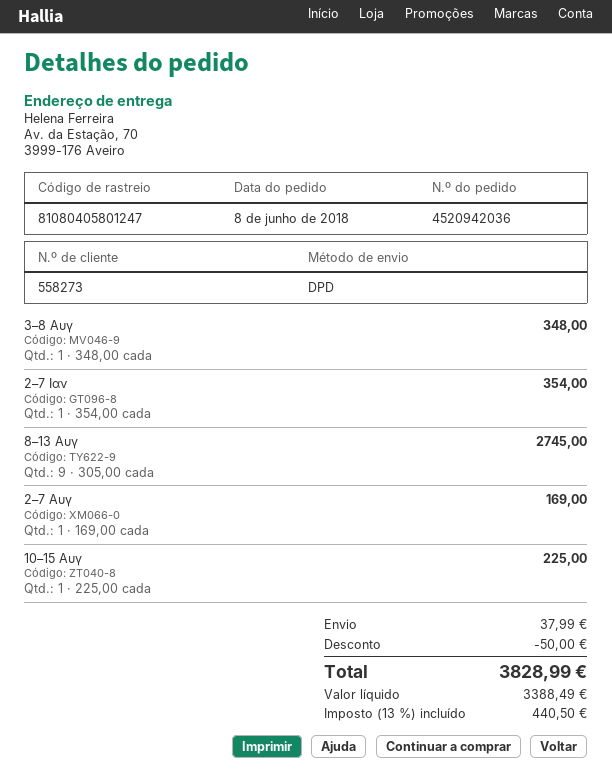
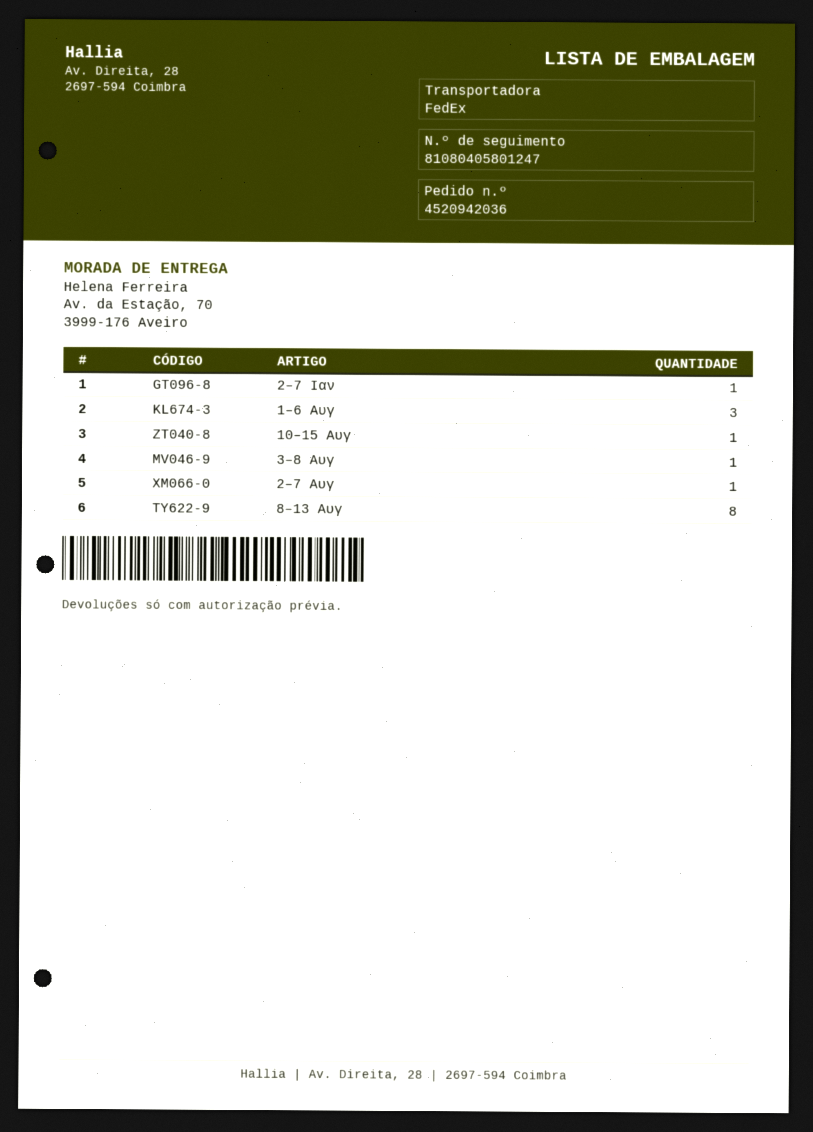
shipping method: DPD -> FedEx
8–13 Αυγ: 9 -> 8
1–6 Αυγ: none -> 3

